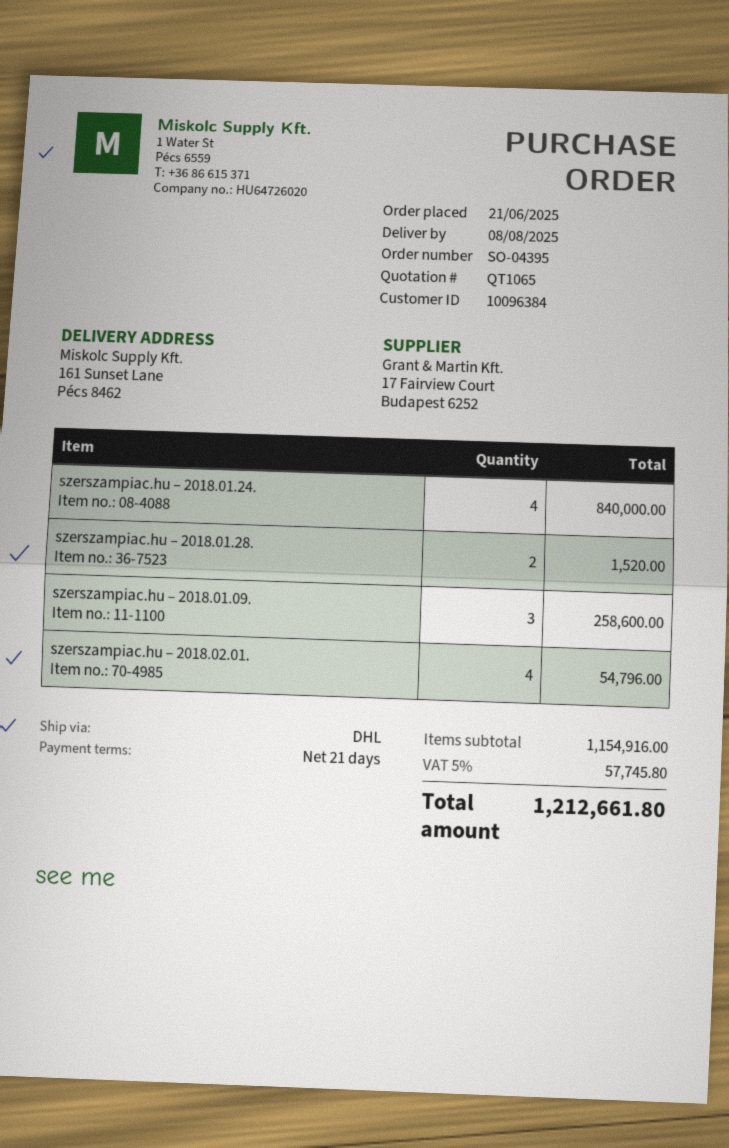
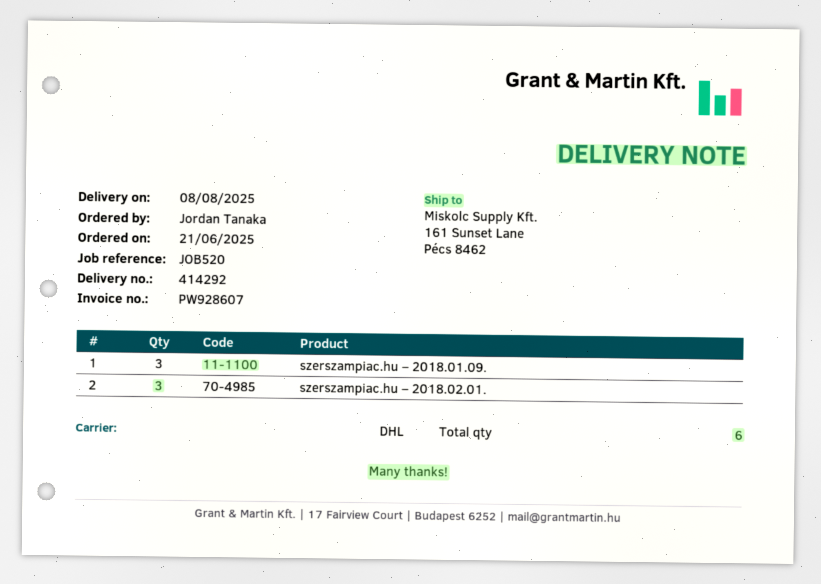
szerszampiac.hu – 2018.01.24.: 4 -> none
szerszampiac.hu – 2018.01.28.: 2 -> none
szerszampiac.hu – 2018.02.01.: 4 -> 3

